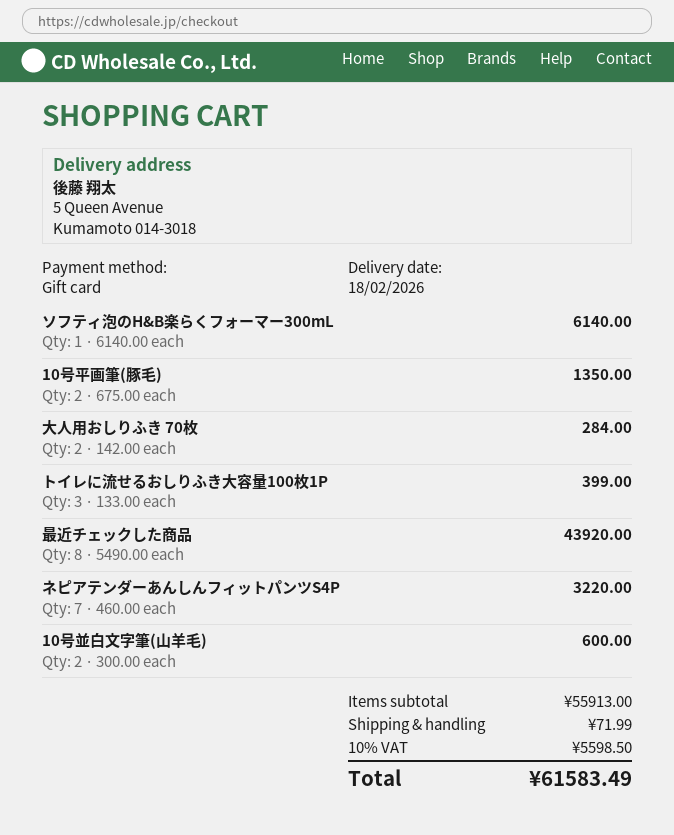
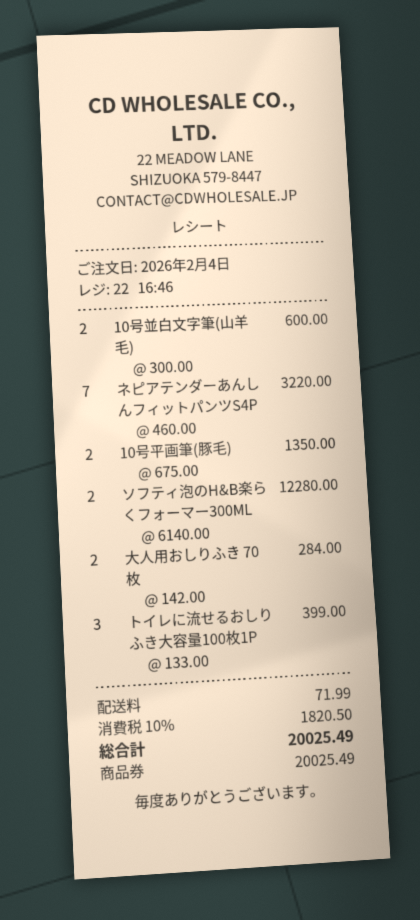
ソフティ泡のH&B楽らくフォーマー300mL: 1 x 6140.00 = 6140.00 -> 2 x 6140.00 = 12280.00
最近チェックした商品: 8 x 5490.00 = 43920.00 -> none
tax: 10% = 5598.50 -> 10% = 1820.50
total: 61583.49 -> 20025.49

